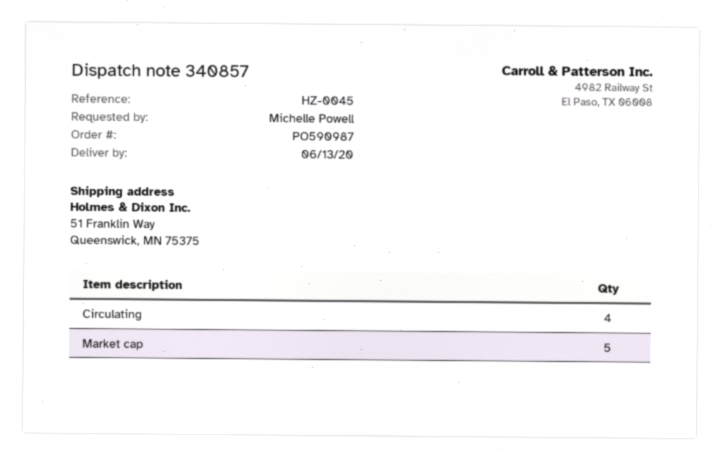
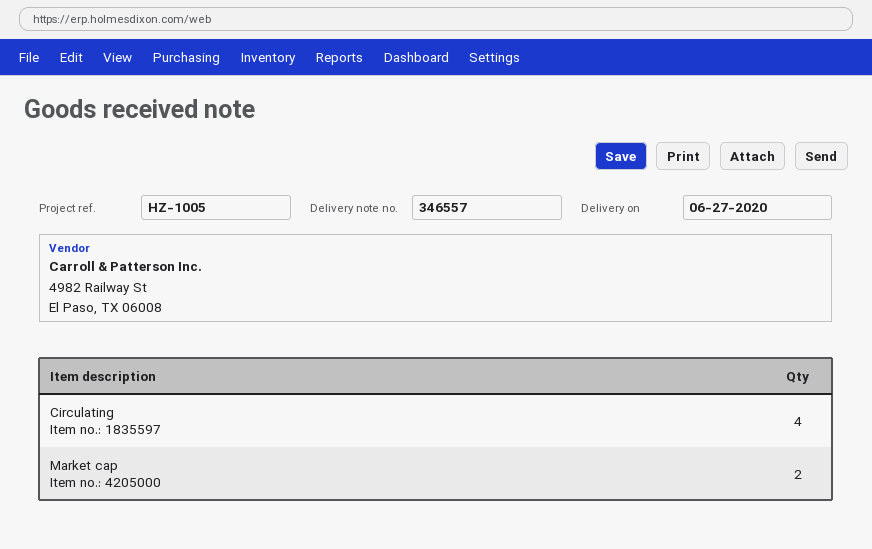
delivery note number: 340857 -> 346557
delivery date: 2020-06-13 -> 2020-06-27
reference: HZ-0045 -> HZ-1005
Market cap: 5 -> 2

